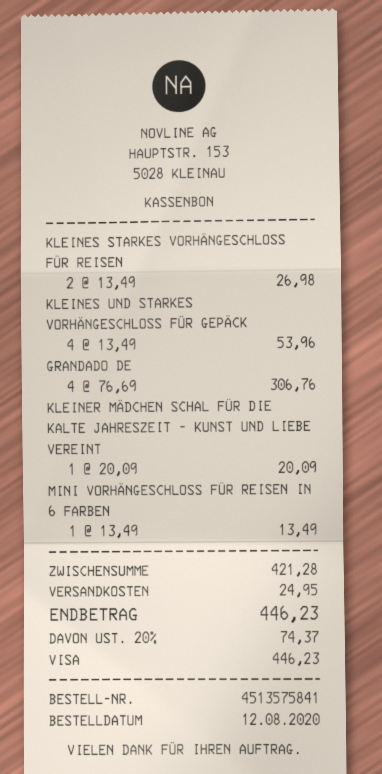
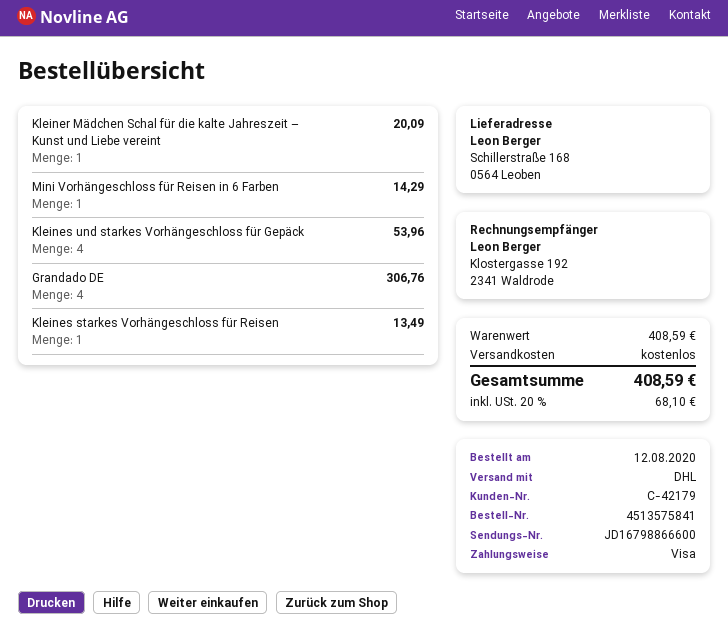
KLEINES STARKES VORHÄNGESCHLOSS FÜR REISEN: 2 for 26.98 -> 1 for 13.49
MINI VORHÄNGESCHLOSS FÜR REISEN IN 6 FARBEN: 1 for 13.49 -> 1 for 14.29
subtotal: 421.28 -> 408.59
shipping: 24.95 -> 0.00
tax: 20% = 74.37 -> 20% = 68.10
total: 446.23 -> 408.59

